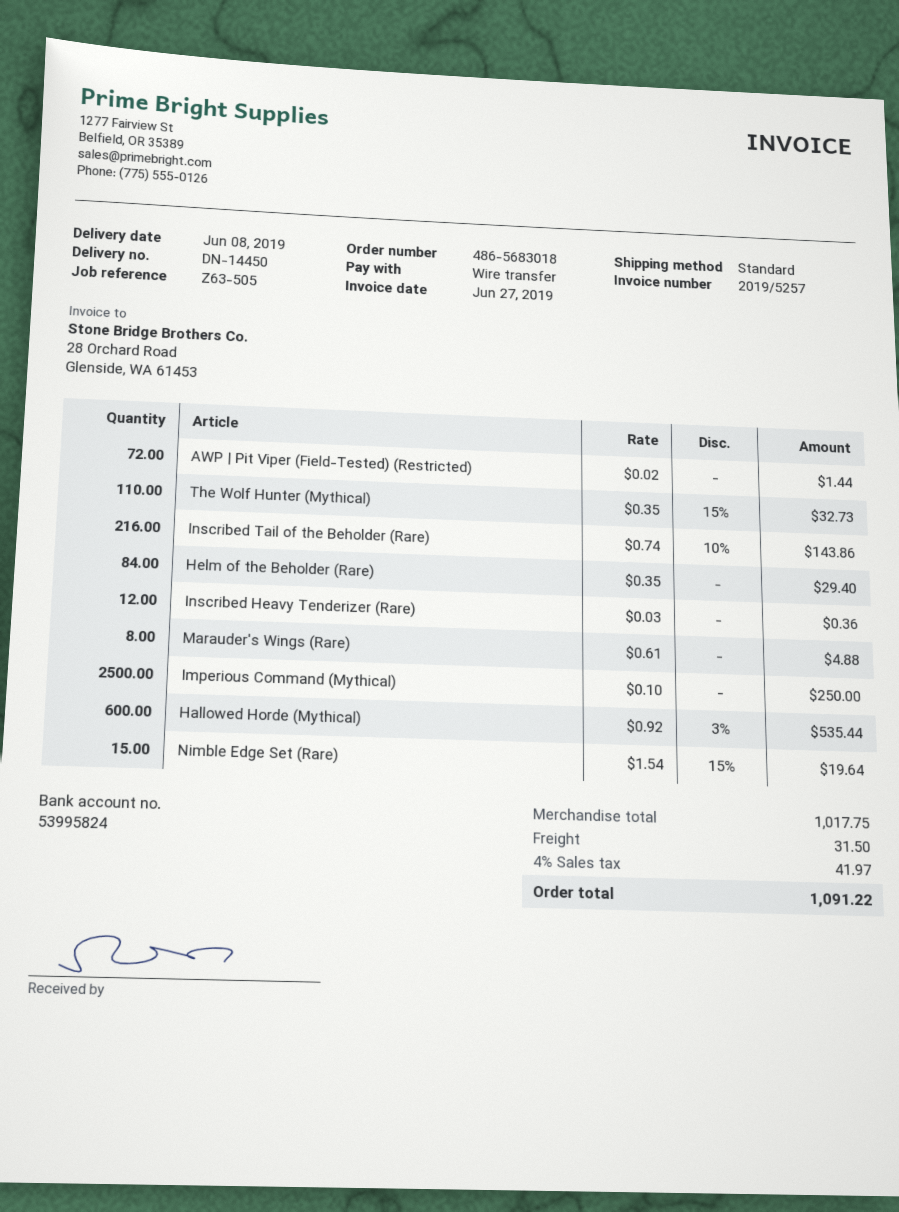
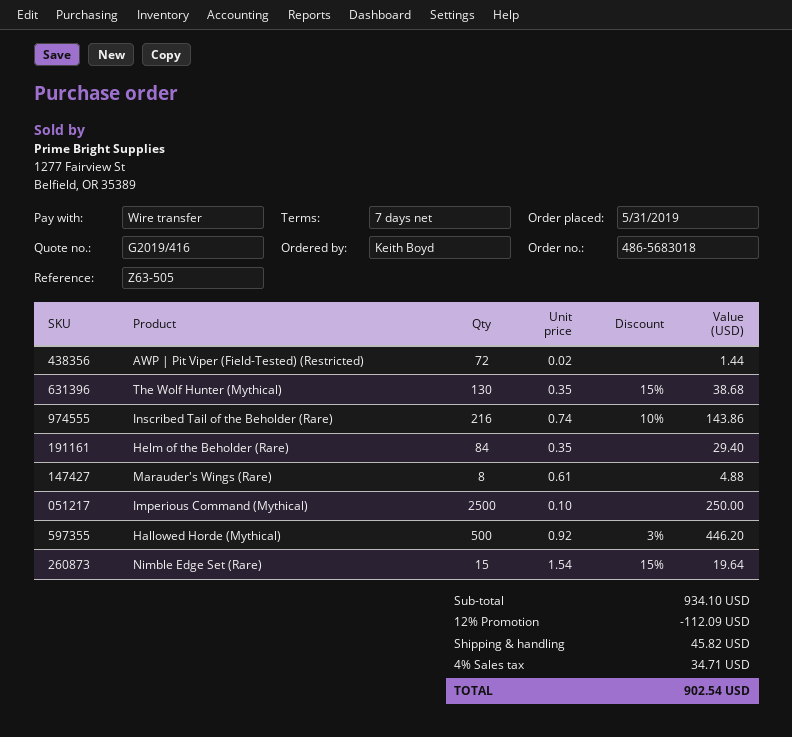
The Wolf Hunter (Mythical): 110 x 0.35 - 15% = 32.73 -> 130 x 0.35 - 15% = 38.68
Inscribed Heavy Tenderizer (Rare): 12 x 0.03 = 0.36 -> none
Hallowed Horde (Mythical): 600 x 0.92 - 3% = 535.44 -> 500 x 0.92 - 3% = 446.20
subtotal: 1017.75 -> 934.10
discount: none -> 12% = 112.09
shipping: 31.50 -> 45.82
tax: 4% = 41.97 -> 4% = 34.71
total: 1091.22 -> 902.54

